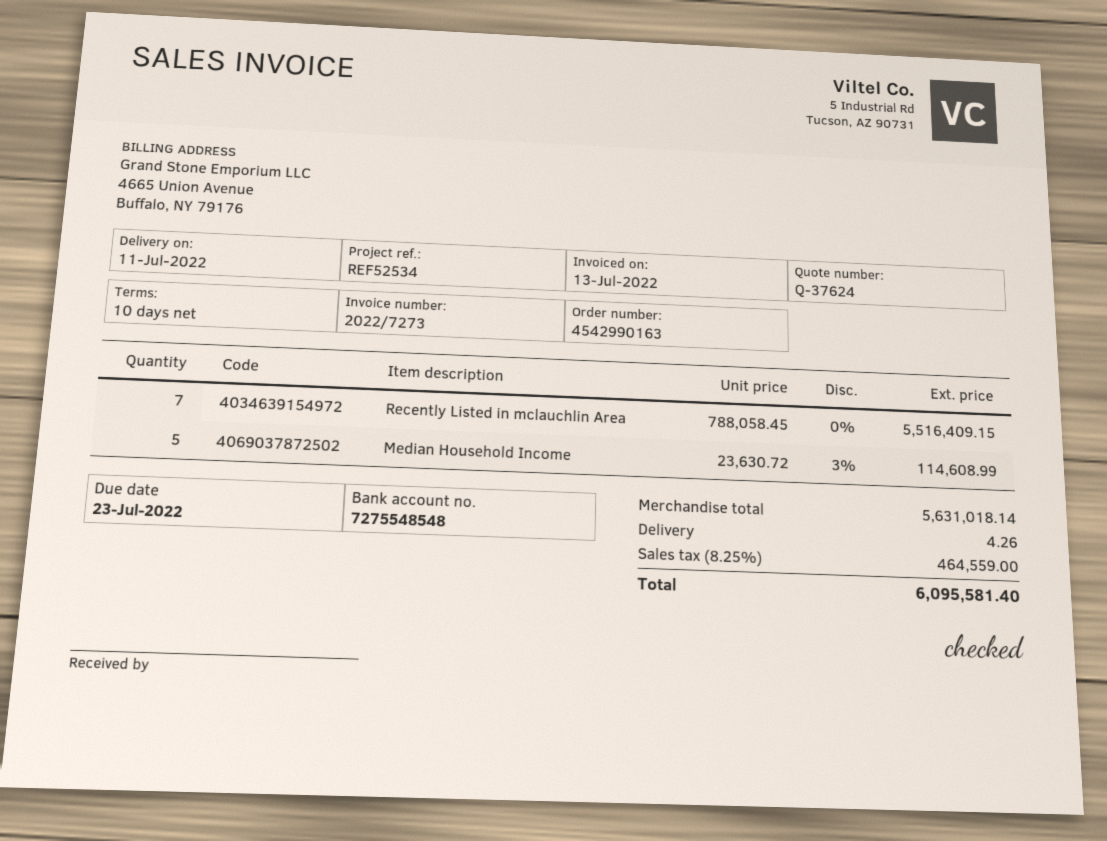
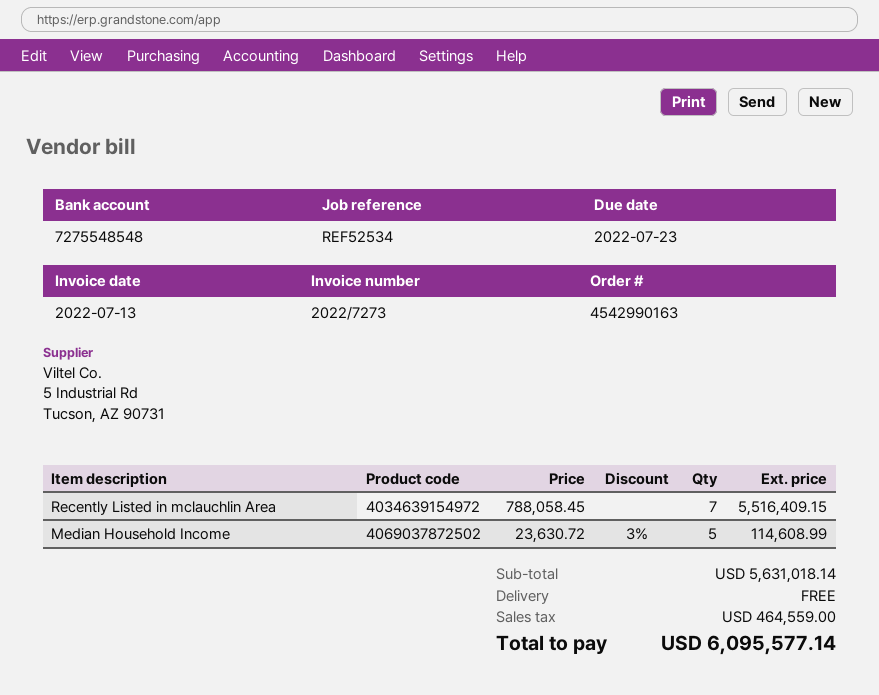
shipping: 4.26 -> 0.00
total: 6095581.40 -> 6095577.14

